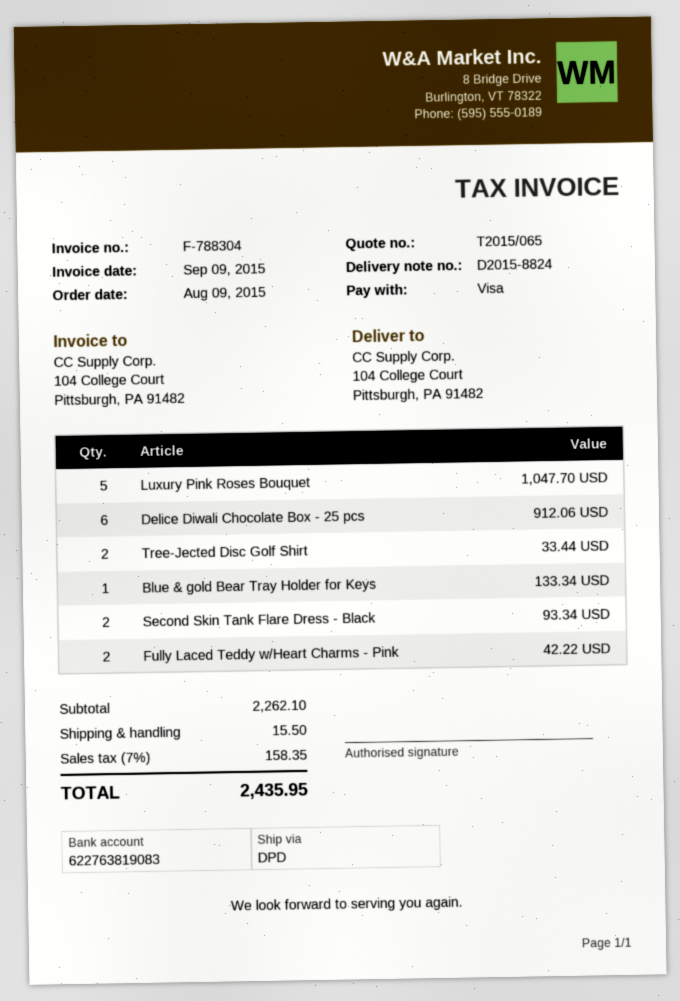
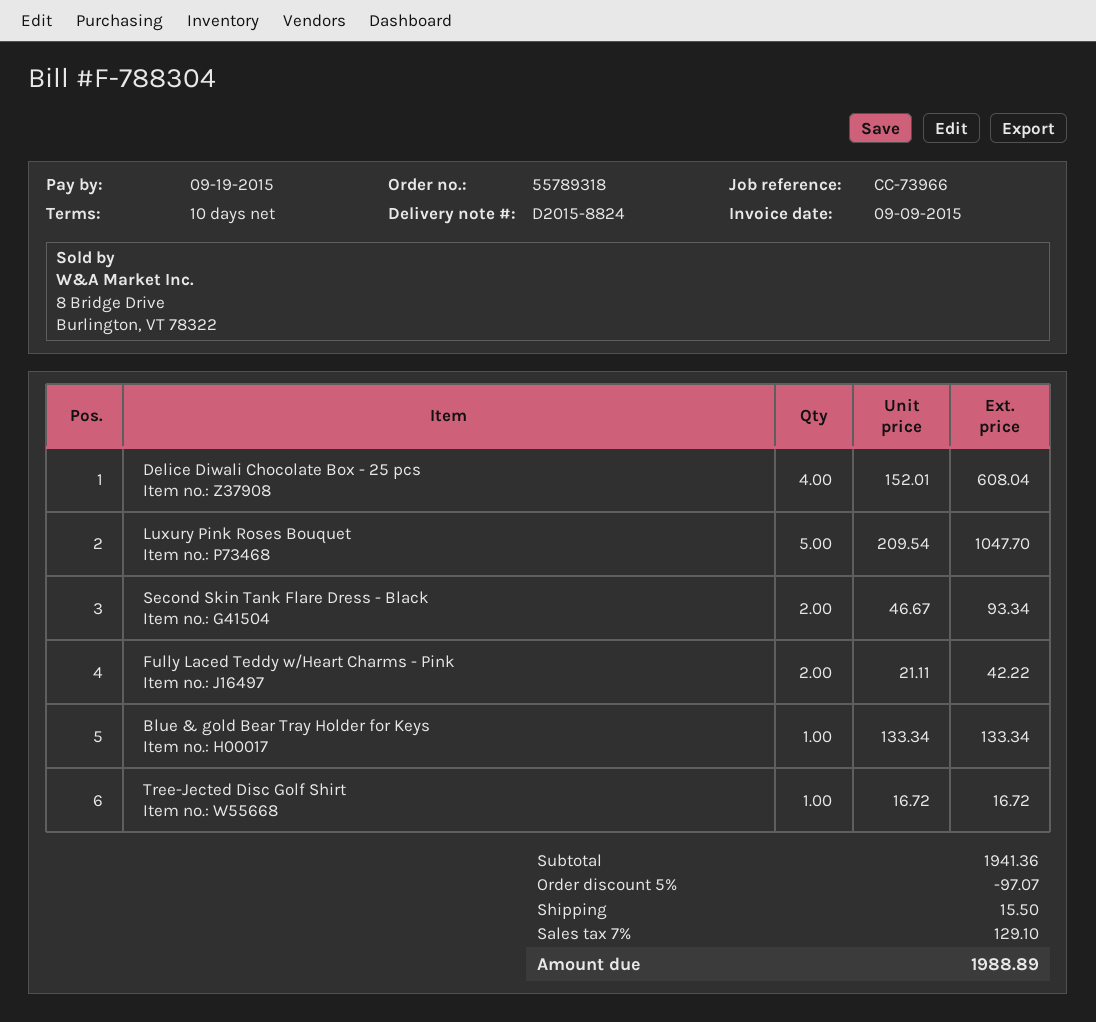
Delice Diwali Chocolate Box - 25 pcs: 6 for 912.06 -> 4 for 608.04
Tree-Jected Disc Golf Shirt: 2 for 33.44 -> 1 for 16.72
subtotal: 2262.10 -> 1941.36
discount: none -> 5% = 97.07
tax: 7% = 158.35 -> 7% = 129.10
total: 2435.95 -> 1988.89

